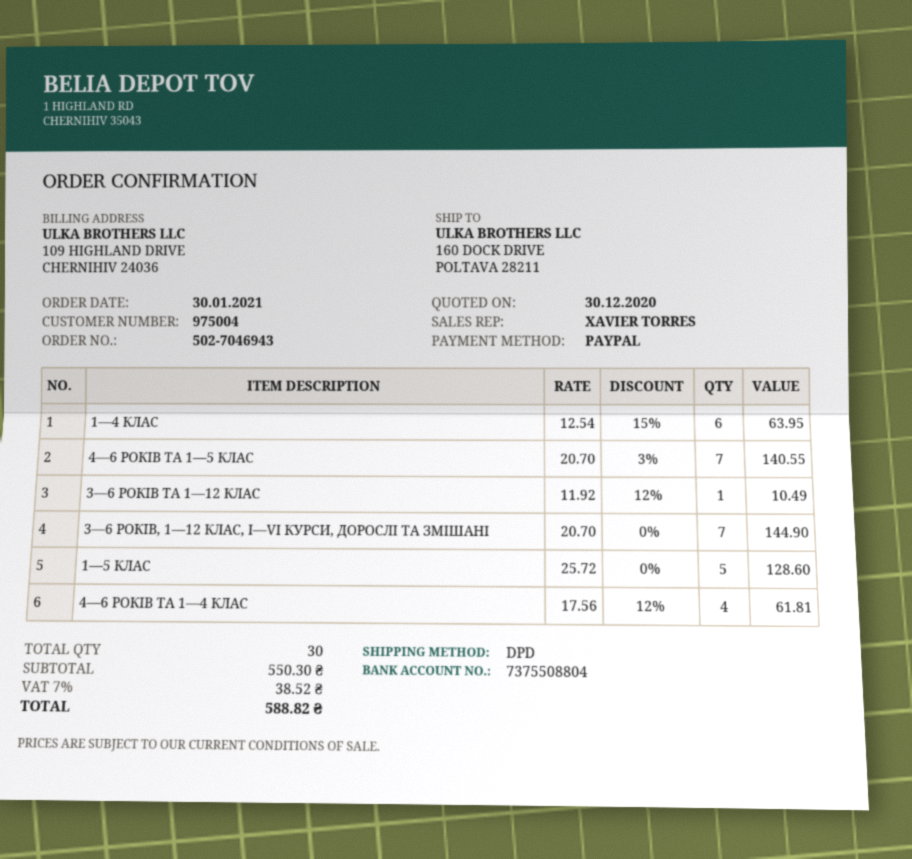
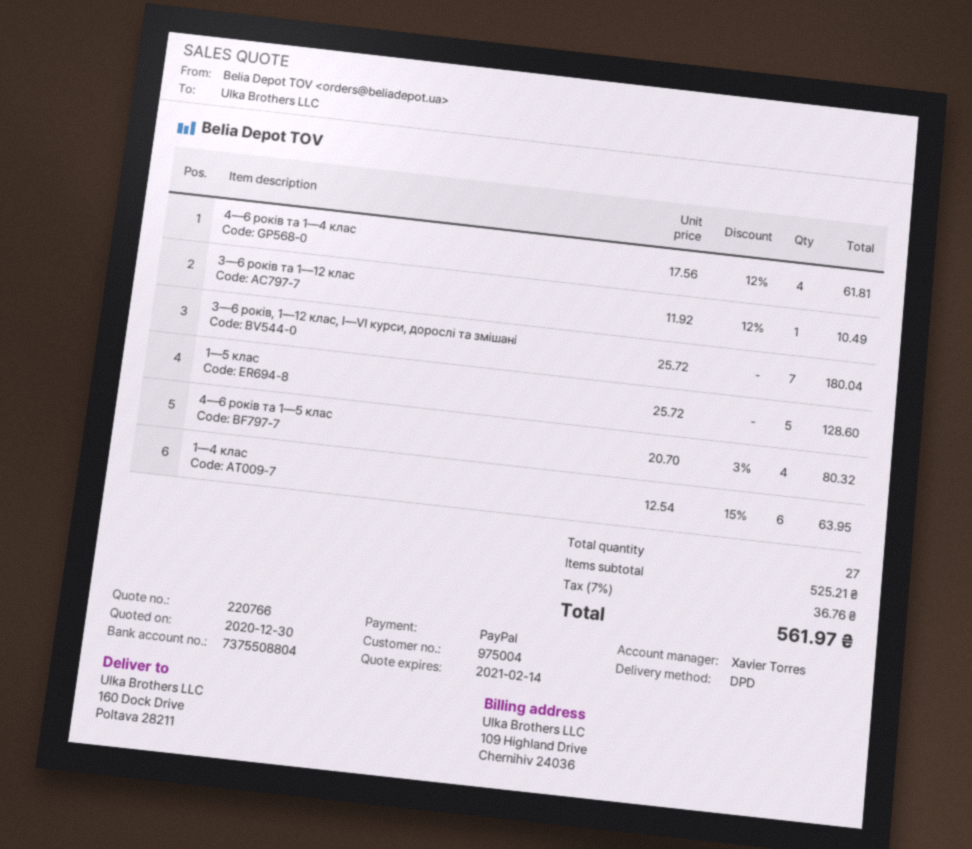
4—6 РОКІВ ТА 1—5 КЛАС: 7 x 20.70 - 3% = 140.55 -> 4 x 20.70 - 3% = 80.32
3—6 РОКІВ, 1—12 КЛАС, I—VI КУРСИ, ДОРОСЛІ ТА ЗМІШАНІ: 7 x 20.70 = 144.90 -> 7 x 25.72 = 180.04
total quantity: 30 -> 27
subtotal: 550.30 -> 525.21
tax: 7% = 38.52 -> 7% = 36.76
total: 588.82 -> 561.97

